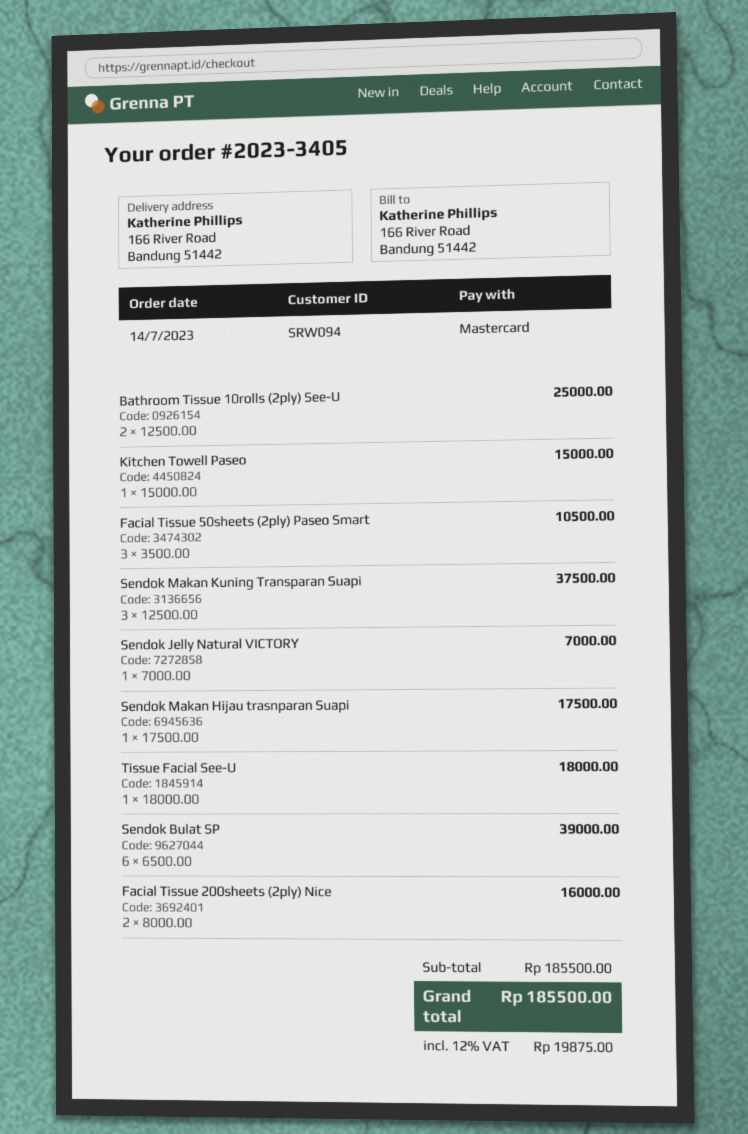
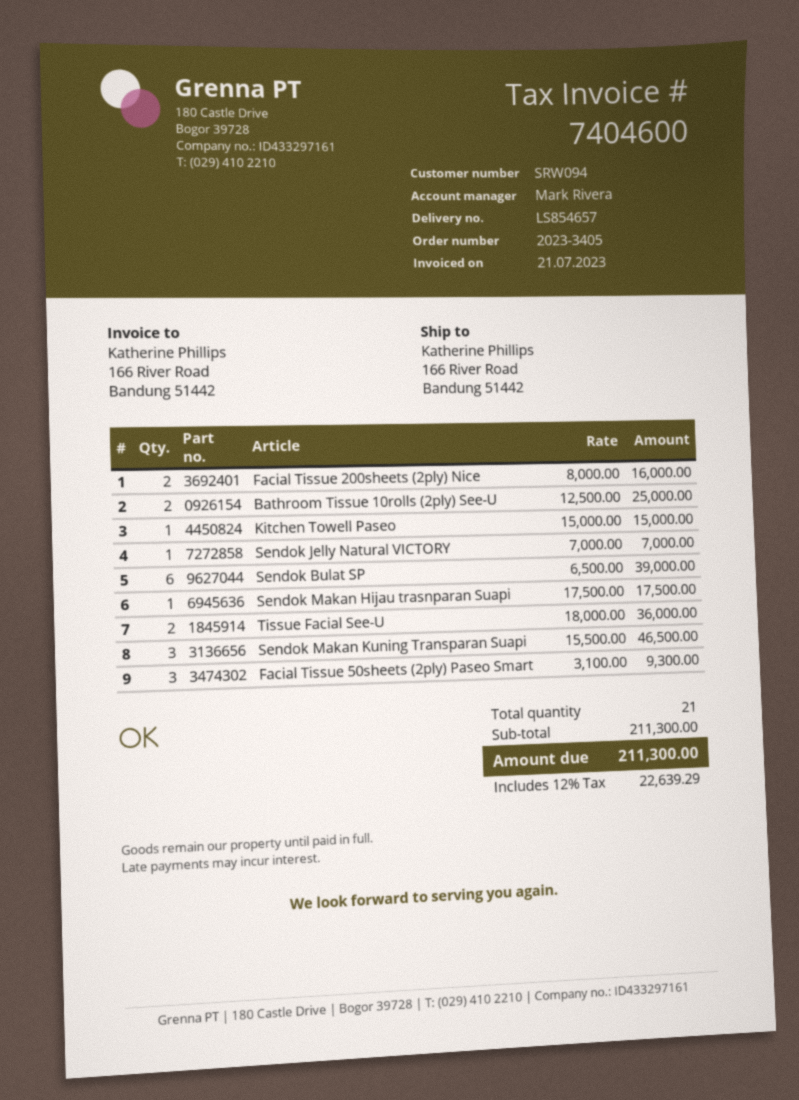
Facial Tissue 50sheets (2ply) Paseo Smart: 3 x 3500.00 = 10500.00 -> 3 x 3100.00 = 9300.00
Sendok Makan Kuning Transparan Suapi: 3 x 12500.00 = 37500.00 -> 3 x 15500.00 = 46500.00
Tissue Facial See-U: 1 x 18000.00 = 18000.00 -> 2 x 18000.00 = 36000.00
subtotal: 185500.00 -> 211300.00
tax: 12% = 19875.00 -> 12% = 22639.29
total: 185500.00 -> 211300.00

